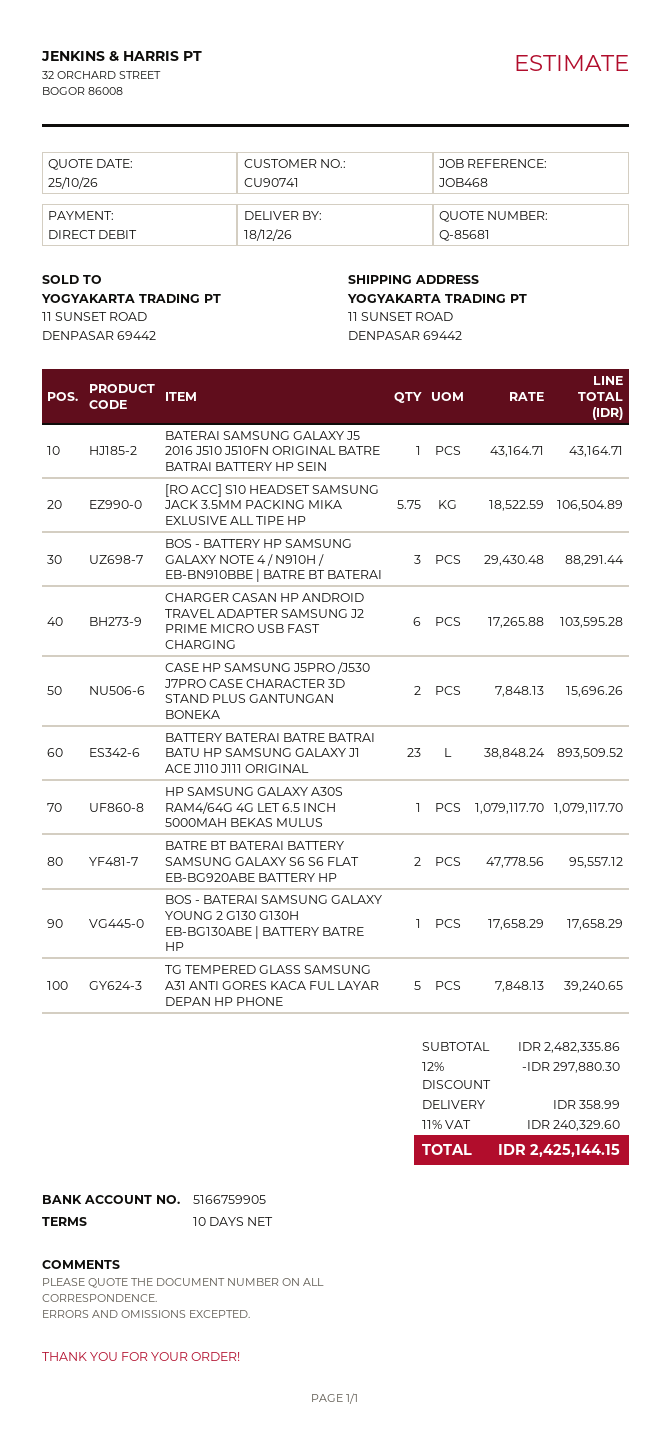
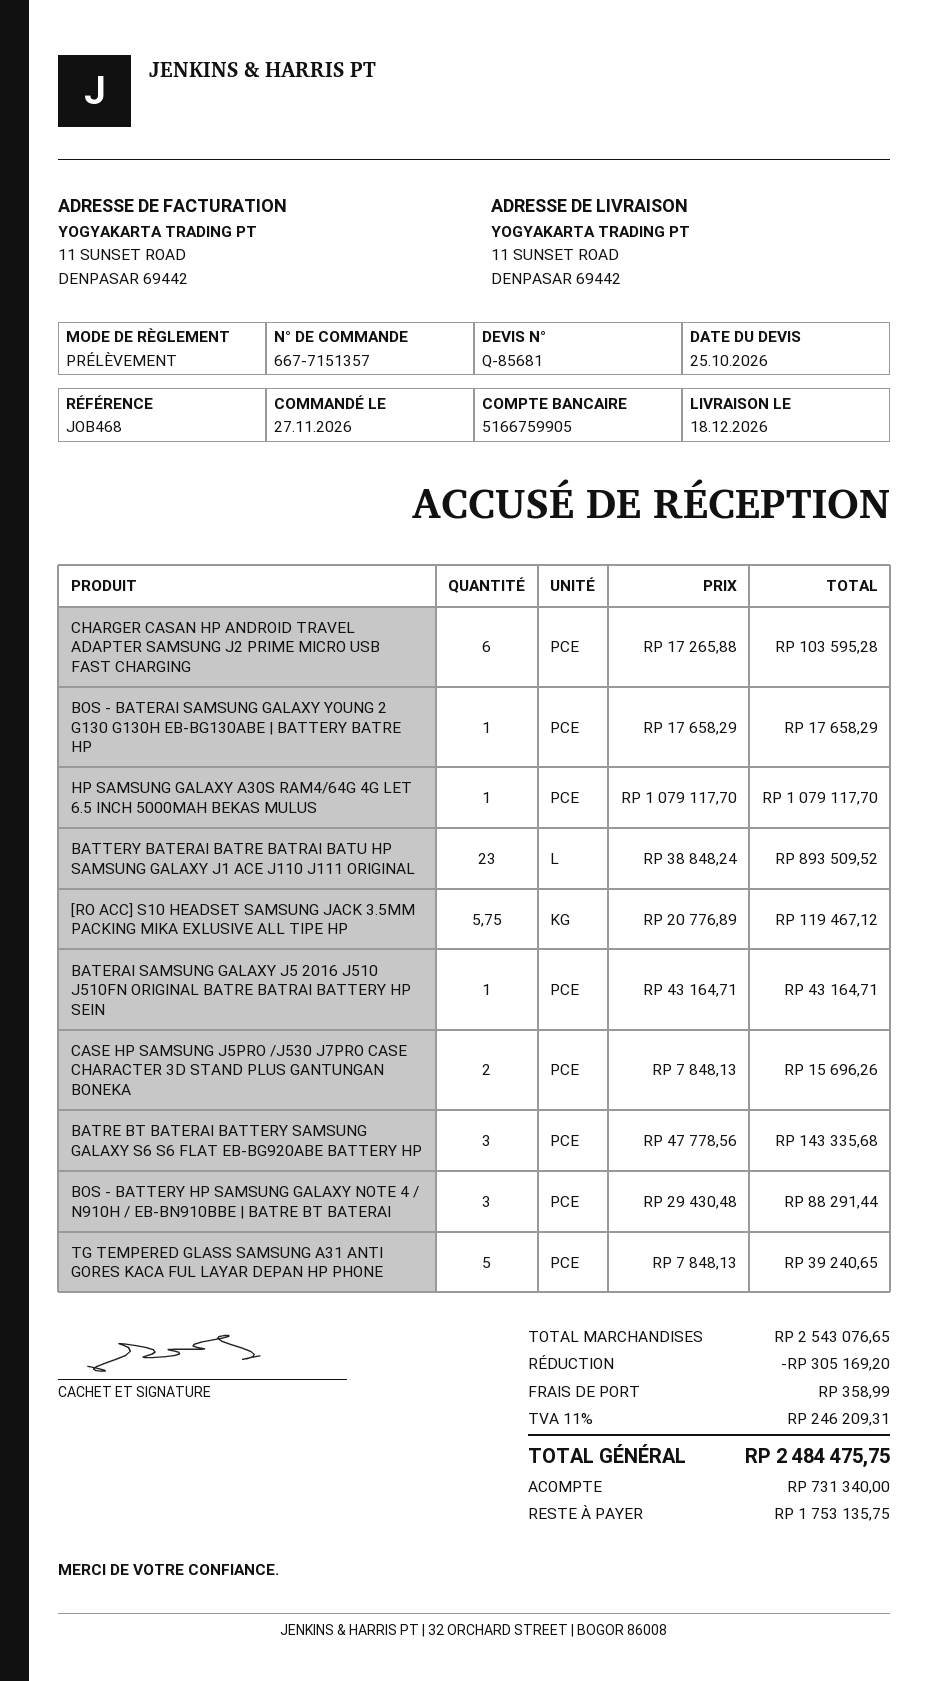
[RO ACC] S10 HEADSET SAMSUNG JACK 3.5MM PACKING MIKA EXLUSIVE ALL TIPE HP: 5.75 x 18522.59 = 106504.89 -> 5.75 x 20776.89 = 119467.12
BATRE BT BATERAI BATTERY SAMSUNG GALAXY S6 S6 FLAT EB-BG920ABE BATTERY HP: 2 x 47778.56 = 95557.12 -> 3 x 47778.56 = 143335.68
subtotal: 2482335.86 -> 2543076.65
discount: 297880.30 -> 305169.20
tax: 11% = 240329.60 -> 11% = 246209.31
total: 2425144.15 -> 2484475.75

